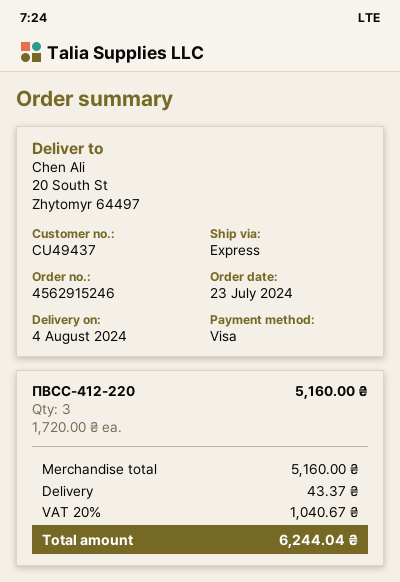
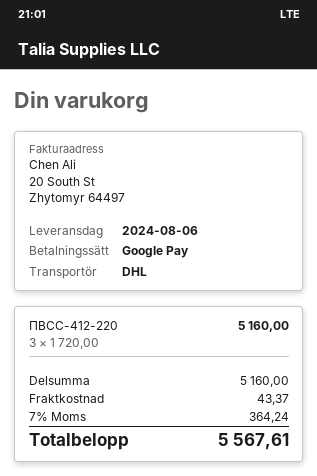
delivery date: 2024-08-04 -> 2024-08-06
payment method: Visa -> Google Pay
shipping method: express -> DHL
tax: 20% = 1040.67 -> 7% = 364.24
total: 6244.04 -> 5567.61

